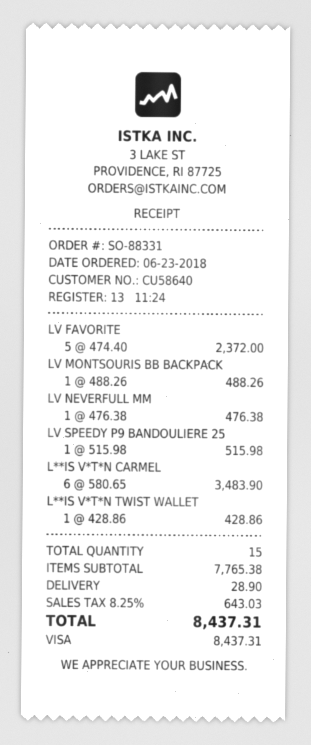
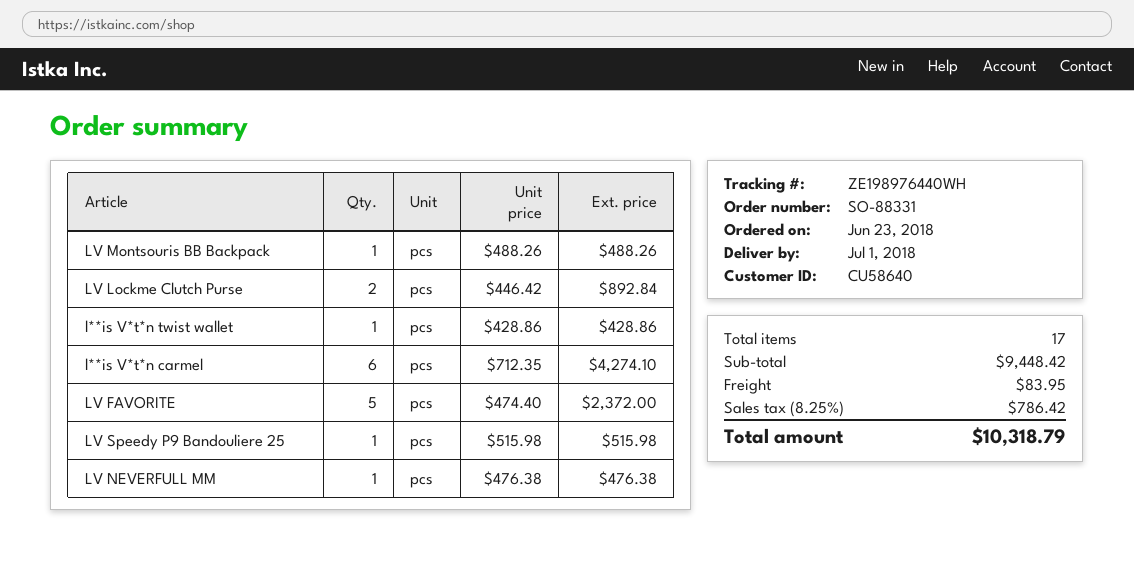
L**IS V*T*N CARMEL: 6 x 580.65 = 3483.90 -> 6 x 712.35 = 4274.10
LV Lockme Clutch Purse: none -> 2 x 446.42 = 892.84
total quantity: 15 -> 17
subtotal: 7765.38 -> 9448.42
shipping: 28.90 -> 83.95
tax: 8.25% = 643.03 -> 8.25% = 786.42
total: 8437.31 -> 10318.79

